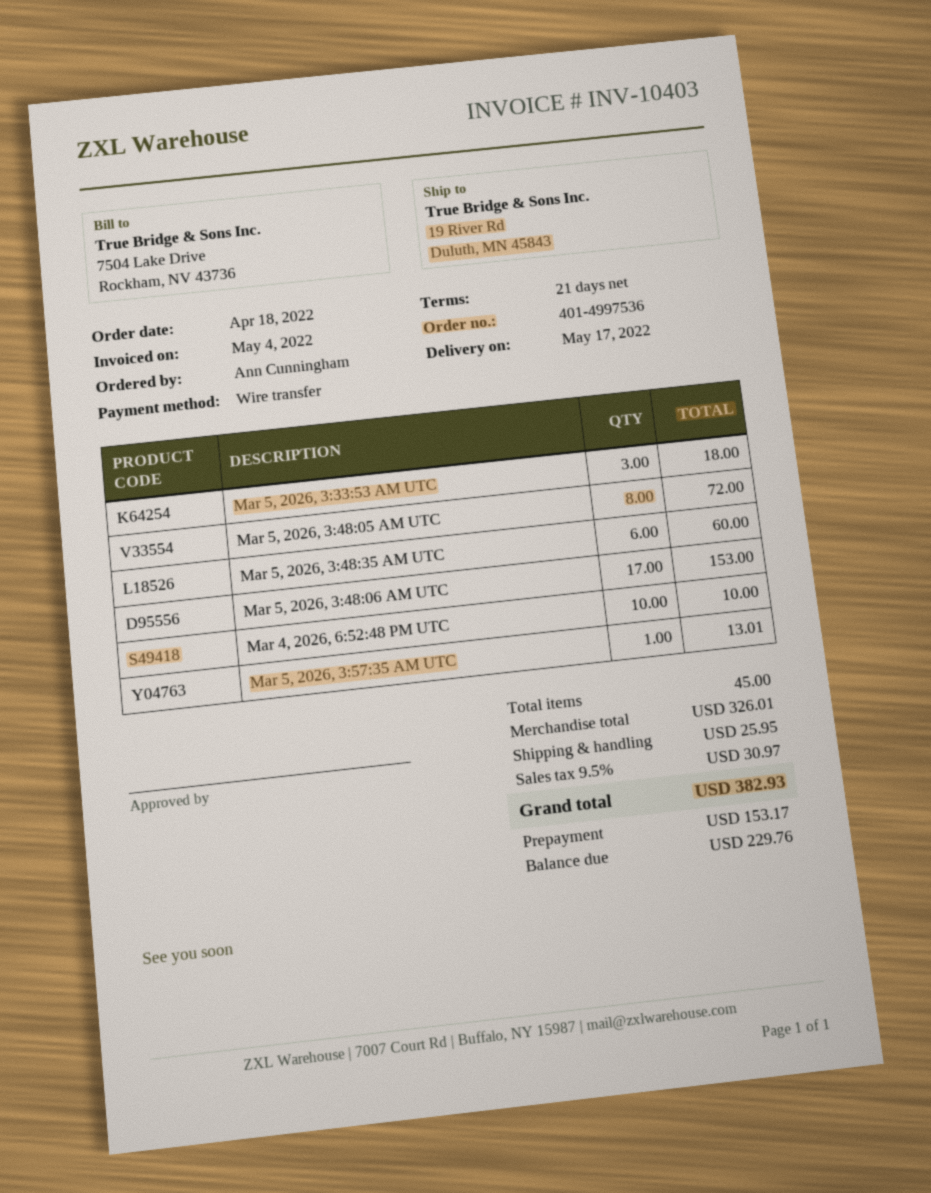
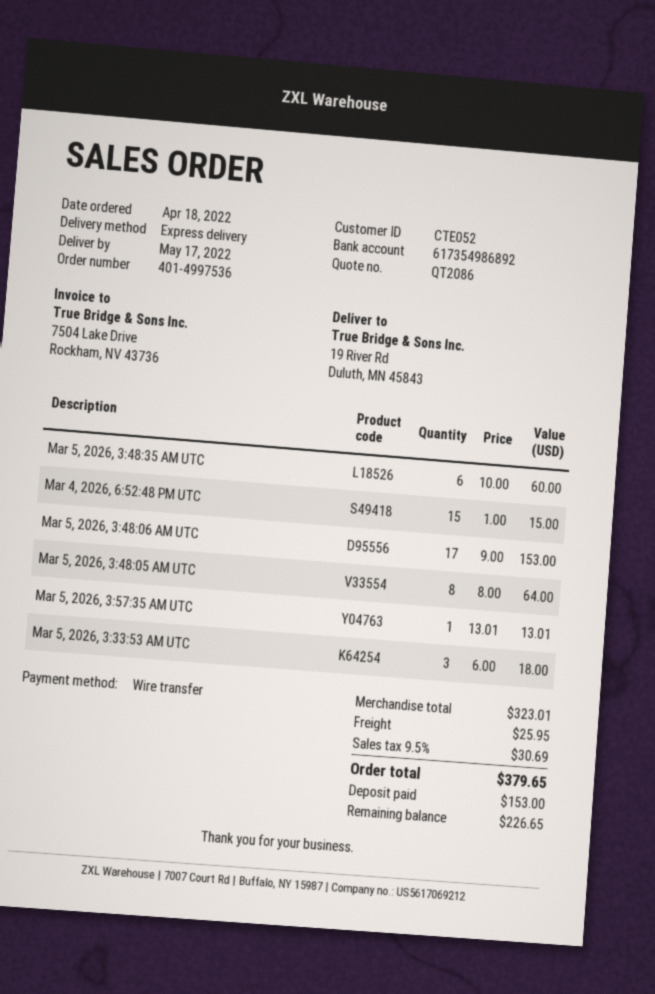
Mar 5, 2026, 3:48:05 AM UTC: 8 for 72.00 -> 8 for 64.00
Mar 4, 2026, 6:52:48 PM UTC: 10 for 10.00 -> 15 for 15.00
subtotal: 326.01 -> 323.01
tax: 9.5% = 30.97 -> 9.5% = 30.69
total: 382.93 -> 379.65
deposit: 153.17 -> 153.00
balance: 229.76 -> 226.65

